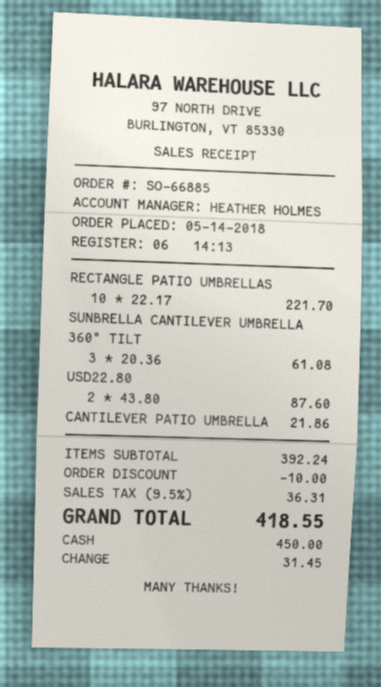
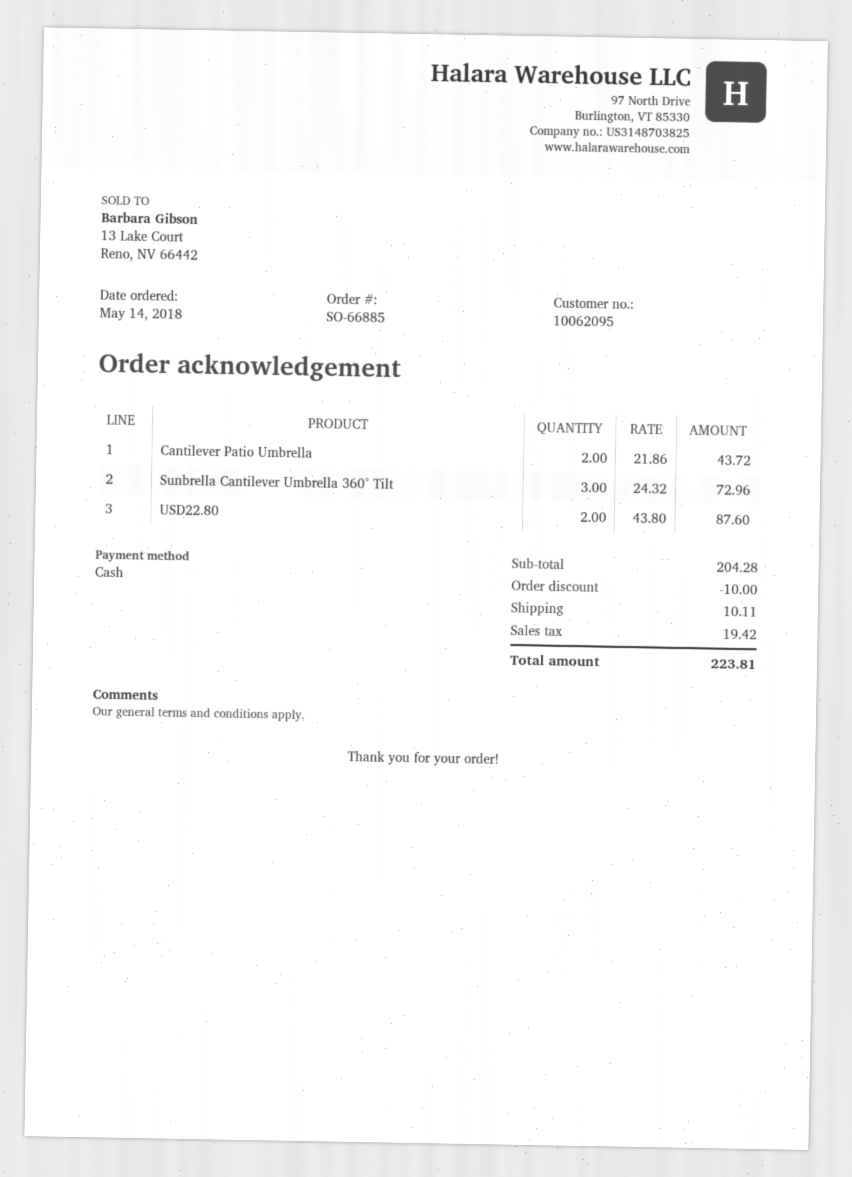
RECTANGLE PATIO UMBRELLAS: 10 x 22.17 = 221.70 -> none
SUNBRELLA CANTILEVER UMBRELLA 360° TILT: 3 x 20.36 = 61.08 -> 3 x 24.32 = 72.96
CANTILEVER PATIO UMBRELLA: 1 x 21.86 = 21.86 -> 2 x 21.86 = 43.72
subtotal: 392.24 -> 204.28
shipping: none -> 10.11
tax: 36.31 -> 19.42
total: 418.55 -> 223.81

